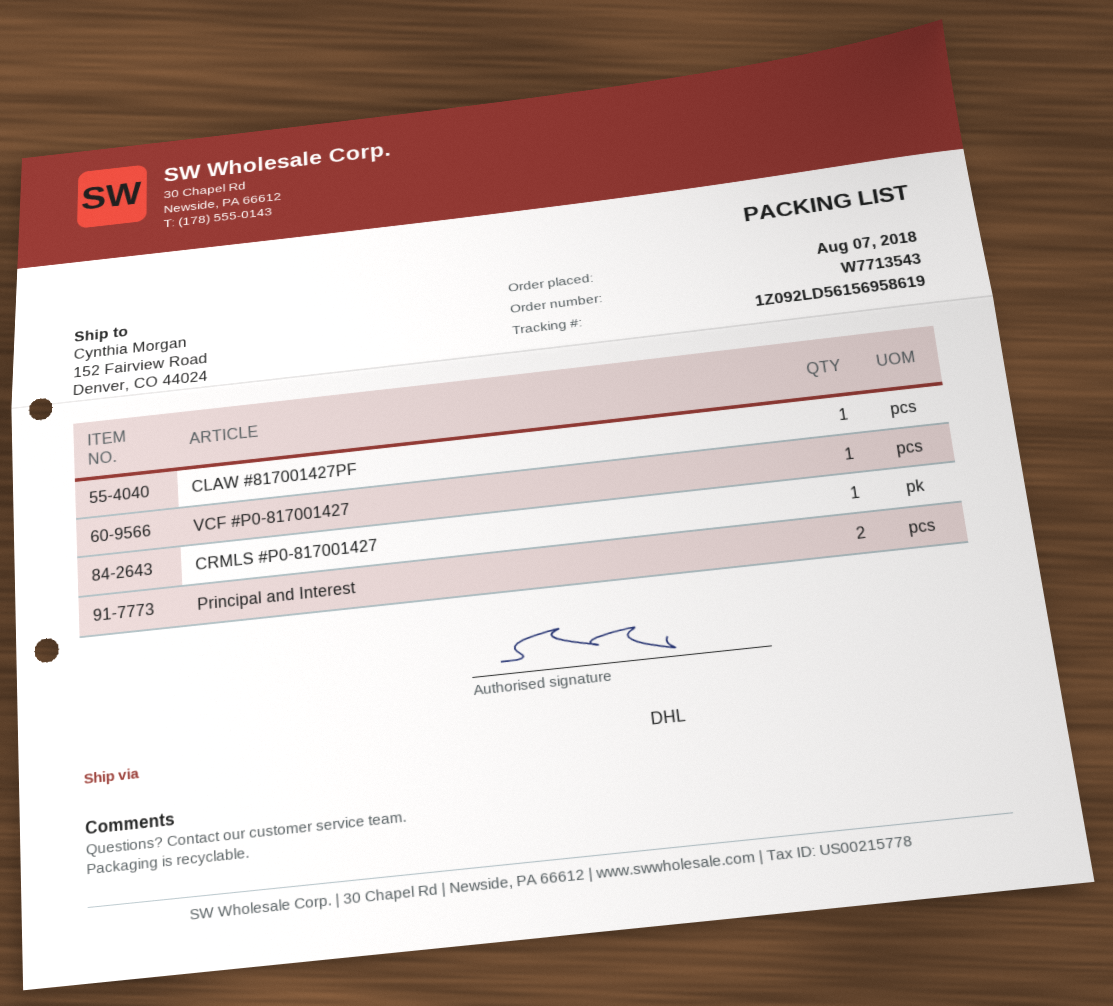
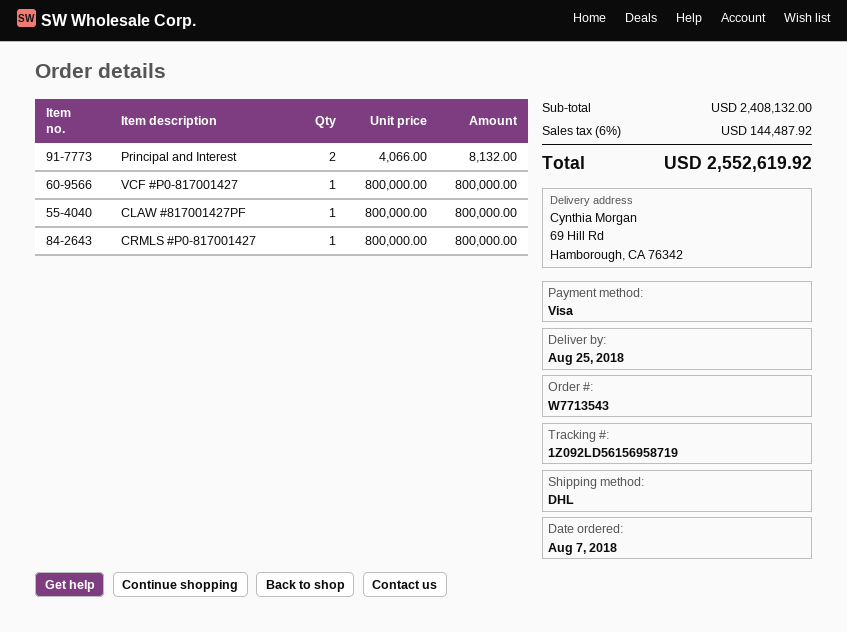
tracking number: 1Z092LD56156958619 -> 1Z092LD56156958719
ship to: 152 Fairview Road, Denver, CO 44024 -> 69 Hill Rd, Hamborough, CA 76342

